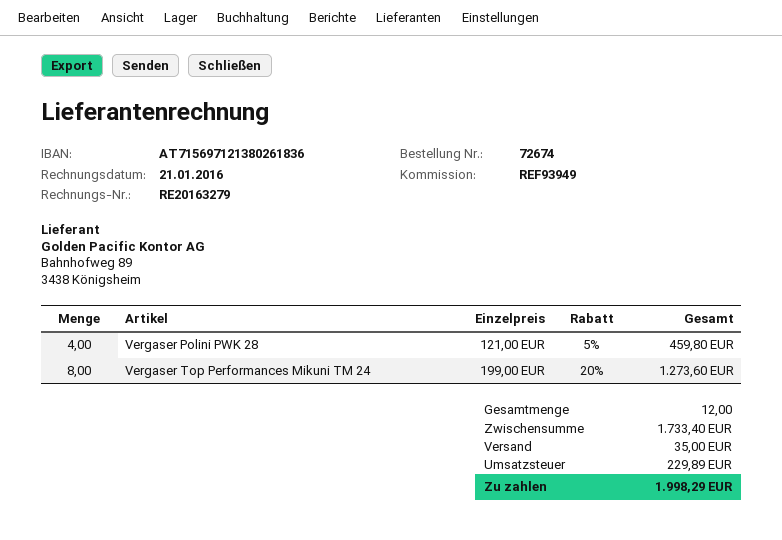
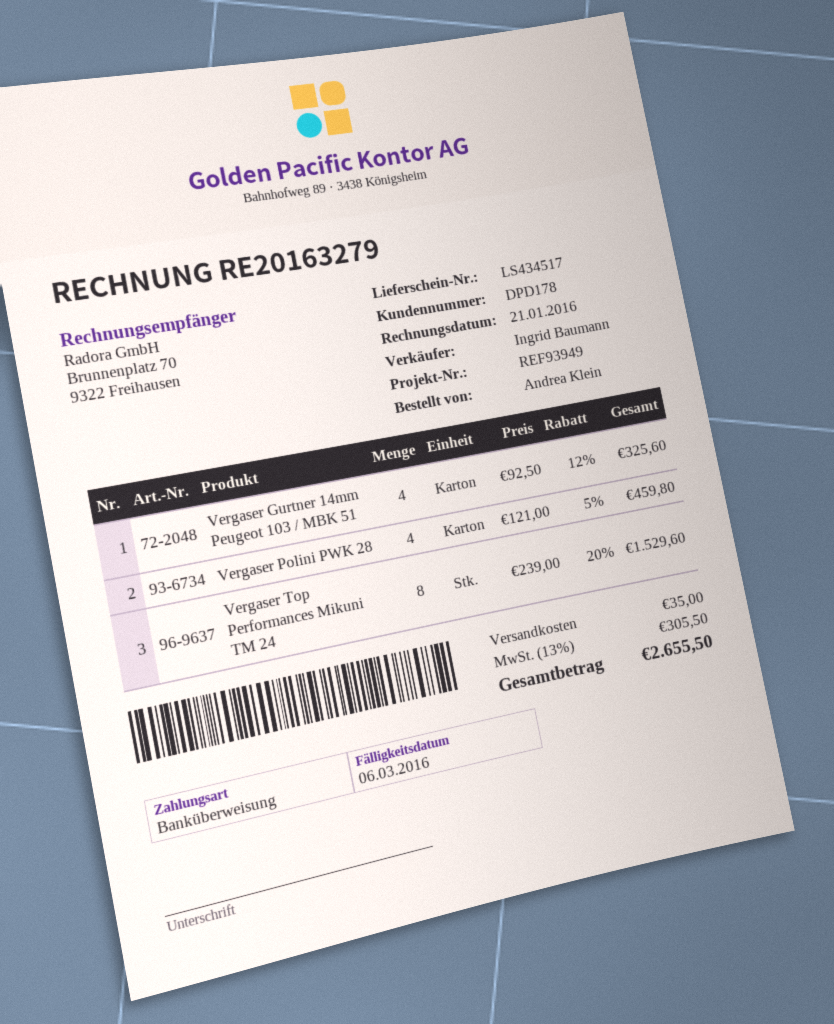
Vergaser Top Performances Mikuni TM 24: 8 x 199.00 - 20% = 1273.60 -> 8 x 239.00 - 20% = 1529.60
Vergaser Gurtner 14mm Peugeot 103 / MBK 51: none -> 4 x 92.50 - 12% = 325.60
tax: 229.89 -> 305.50
total: 1998.29 -> 2655.50

